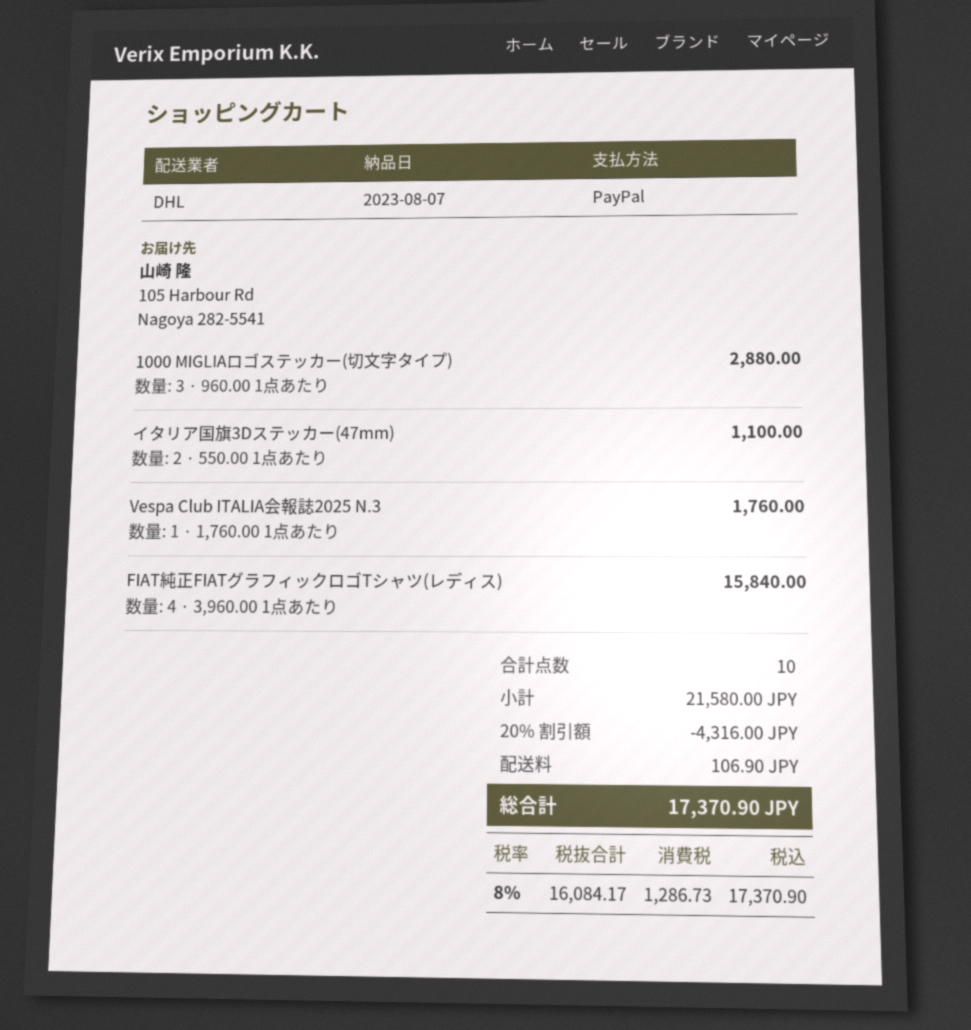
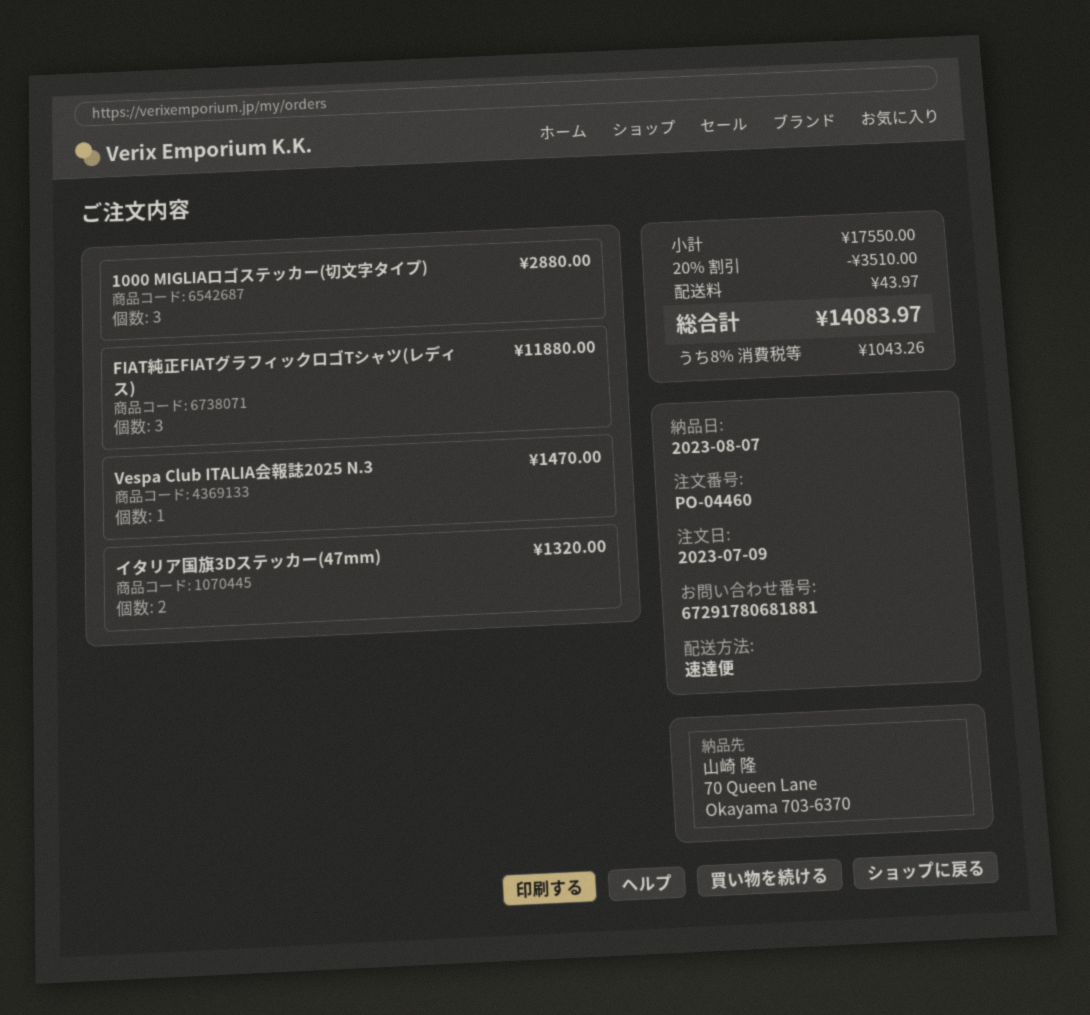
shipping method: DHL -> express
ship to: 105 Harbour Rd, Nagoya 282-5541 -> 70 Queen Lane, Okayama 703-6370
イタリア国旗3Dステッカー(47mm): 2 for 1100.00 -> 2 for 1320.00
Vespa Club ITALIA会報誌2025 N.3: 1 for 1760.00 -> 1 for 1470.00
FIAT純正FIATグラフィックロゴTシャツ(レディス): 4 for 15840.00 -> 3 for 11880.00
subtotal: 21580.00 -> 17550.00
discount: 20% = 4316.00 -> 20% = 3510.00
shipping: 106.90 -> 43.97
tax: 8% = 1286.73 -> 8% = 1043.26
total: 17370.90 -> 14083.97

